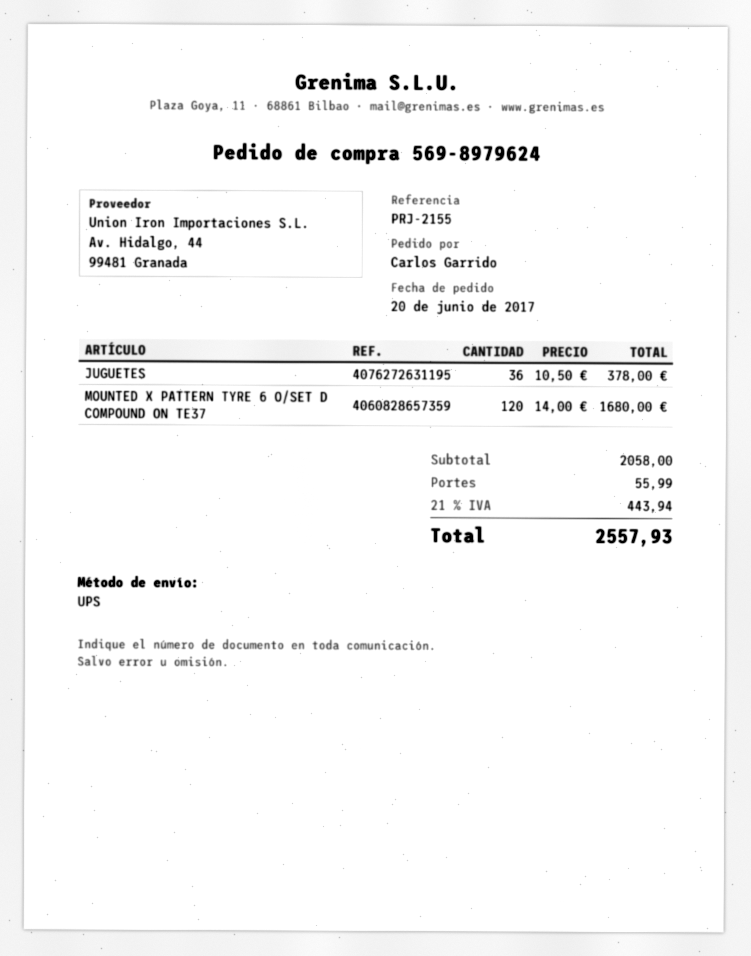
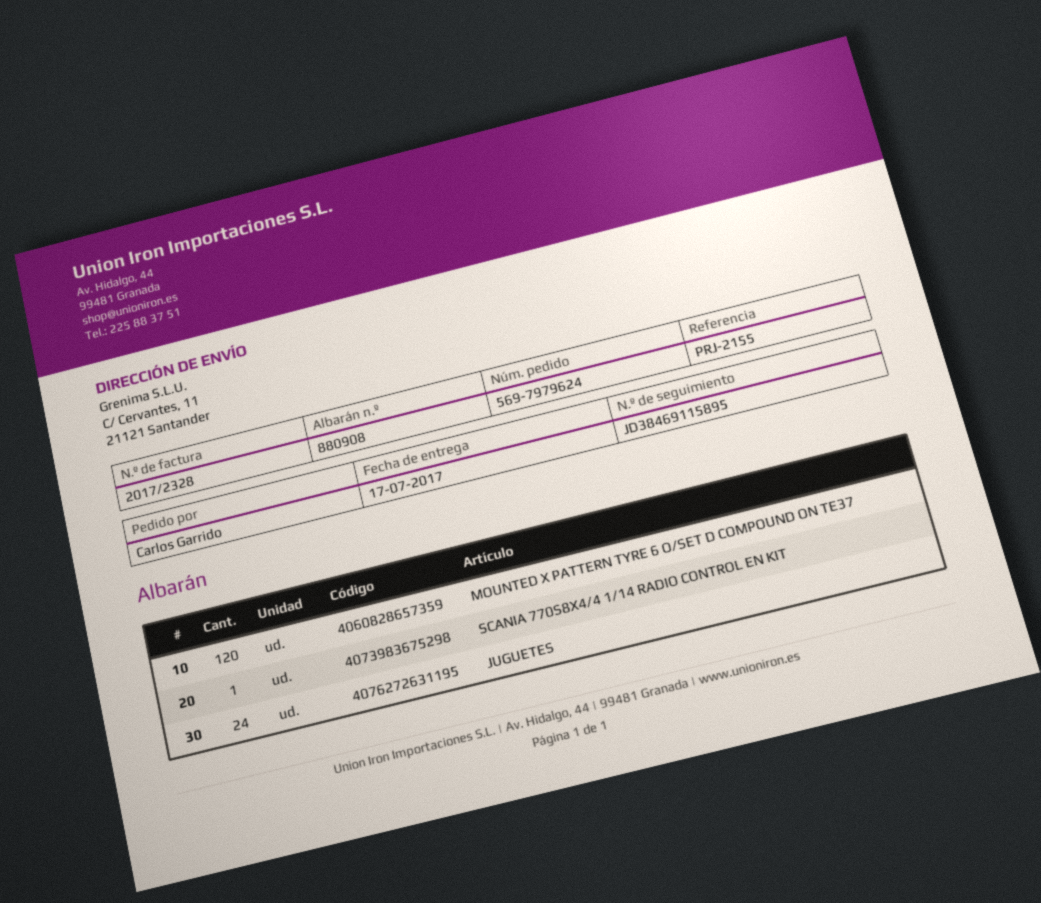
order number: 569-8979624 -> 569-7979624
JUGUETES: 36 -> 24
SCANIA 770S8X4/4 1/14 RADIO CONTROL EN KIT: none -> 1

